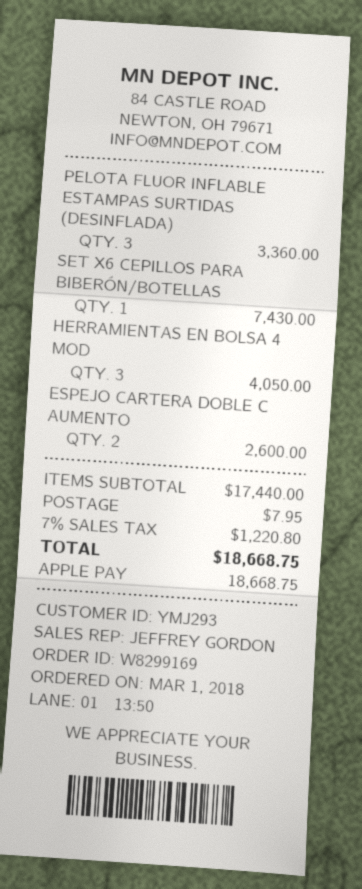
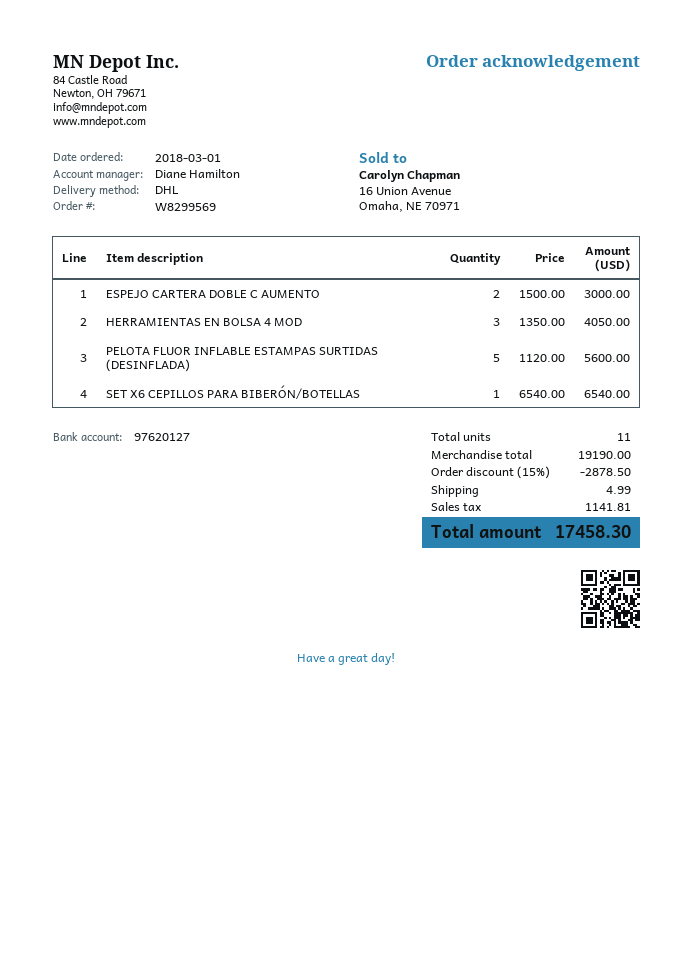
order number: W8299169 -> W8299569
sales rep: JEFFREY GORDON -> Diane Hamilton
PELOTA FLUOR INFLABLE ESTAMPAS SURTIDAS (DESINFLADA): 3 for 3360.00 -> 5 for 5600.00
SET X6 CEPILLOS PARA BIBERÓN/BOTELLAS: 1 for 7430.00 -> 1 for 6540.00
ESPEJO CARTERA DOBLE C AUMENTO: 2 for 2600.00 -> 2 for 3000.00
subtotal: 17440.00 -> 19190.00
discount: none -> 15% = 2878.50
shipping: 7.95 -> 4.99
tax: 1220.80 -> 1141.81
total: 18668.75 -> 17458.30

